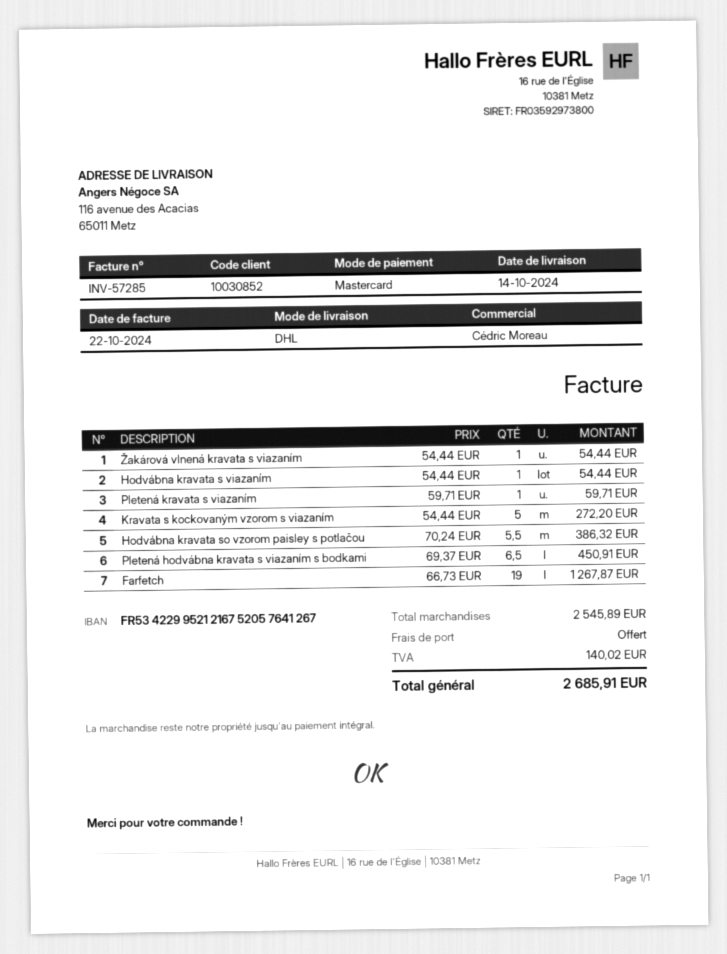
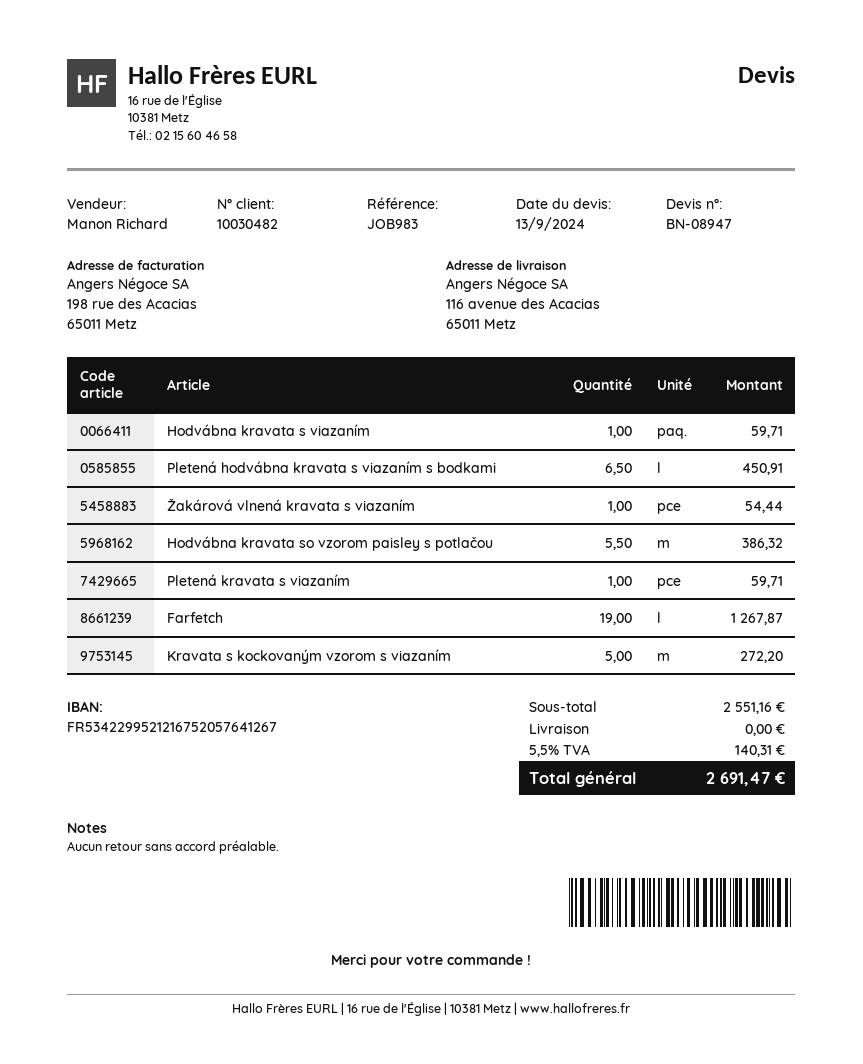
customer number: 10030852 -> 10030482
sales rep: Cédric Moreau -> Manon Richard
Hodvábna kravata s viazaním: 1 for 54.44 -> 1 for 59.71
subtotal: 2545.89 -> 2551.16
tax: 140.02 -> 140.31
total: 2685.91 -> 2691.47

